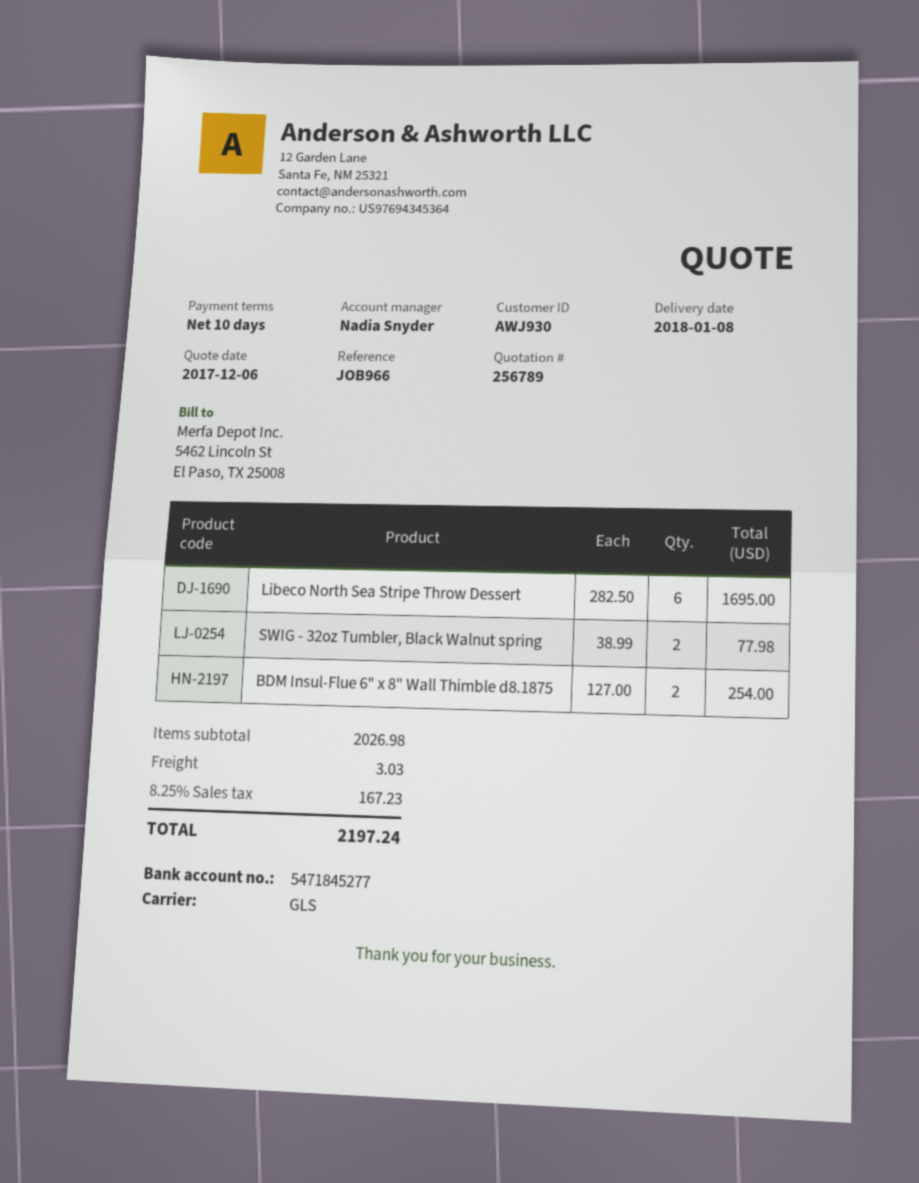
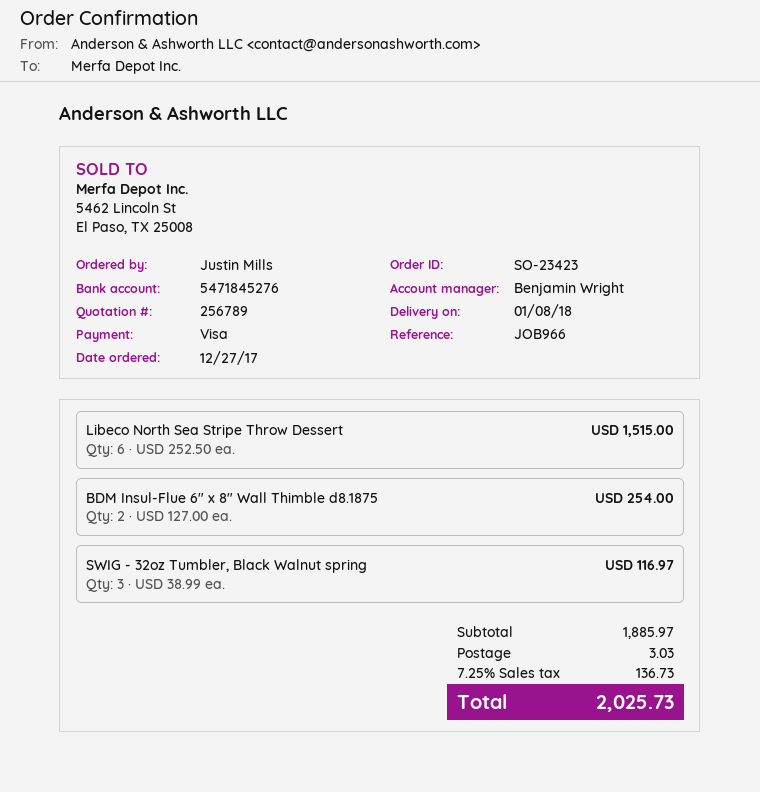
sales rep: Nadia Snyder -> Benjamin Wright
bank account: 5471845277 -> 5471845276
Libeco North Sea Stripe Throw Dessert: 6 x 282.50 = 1695.00 -> 6 x 252.50 = 1515.00
SWIG - 32oz Tumbler, Black Walnut spring: 2 x 38.99 = 77.98 -> 3 x 38.99 = 116.97
subtotal: 2026.98 -> 1885.97
tax: 8.25% = 167.23 -> 7.25% = 136.73
total: 2197.24 -> 2025.73

